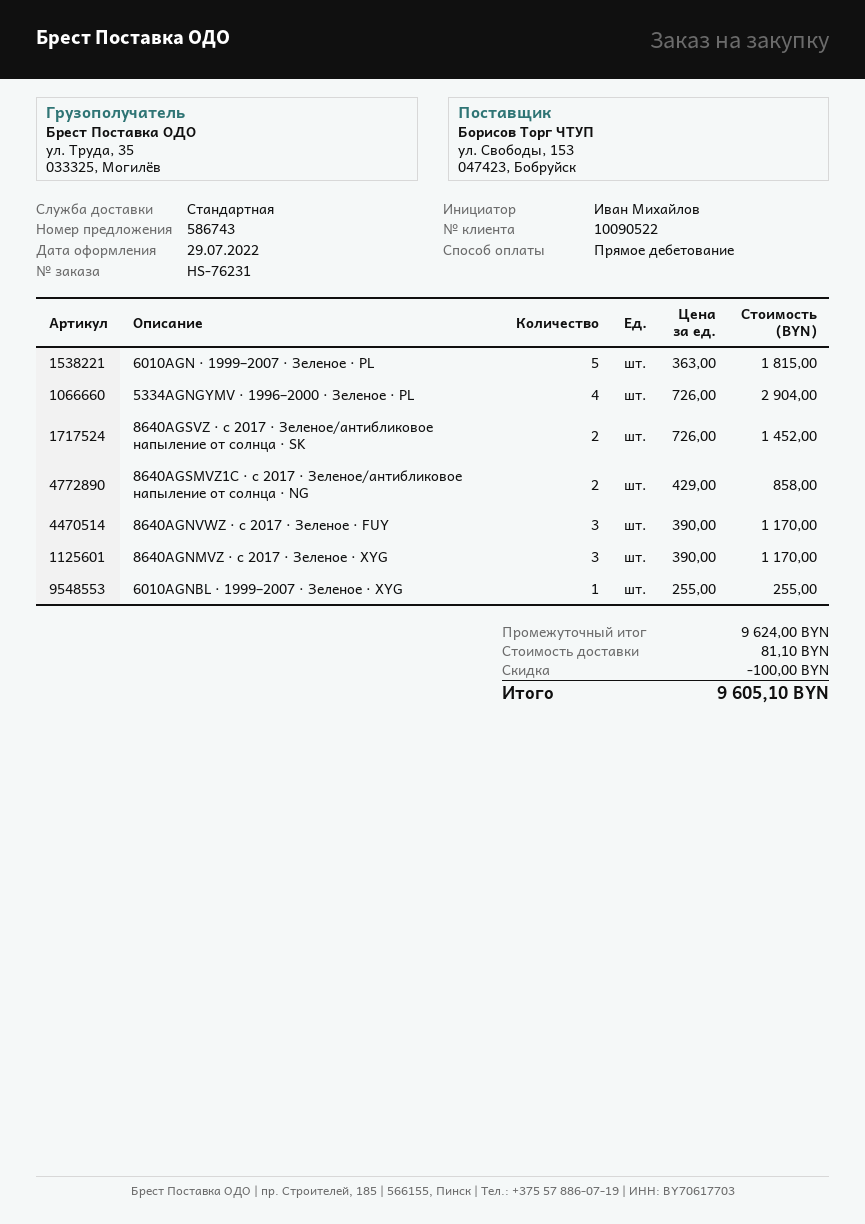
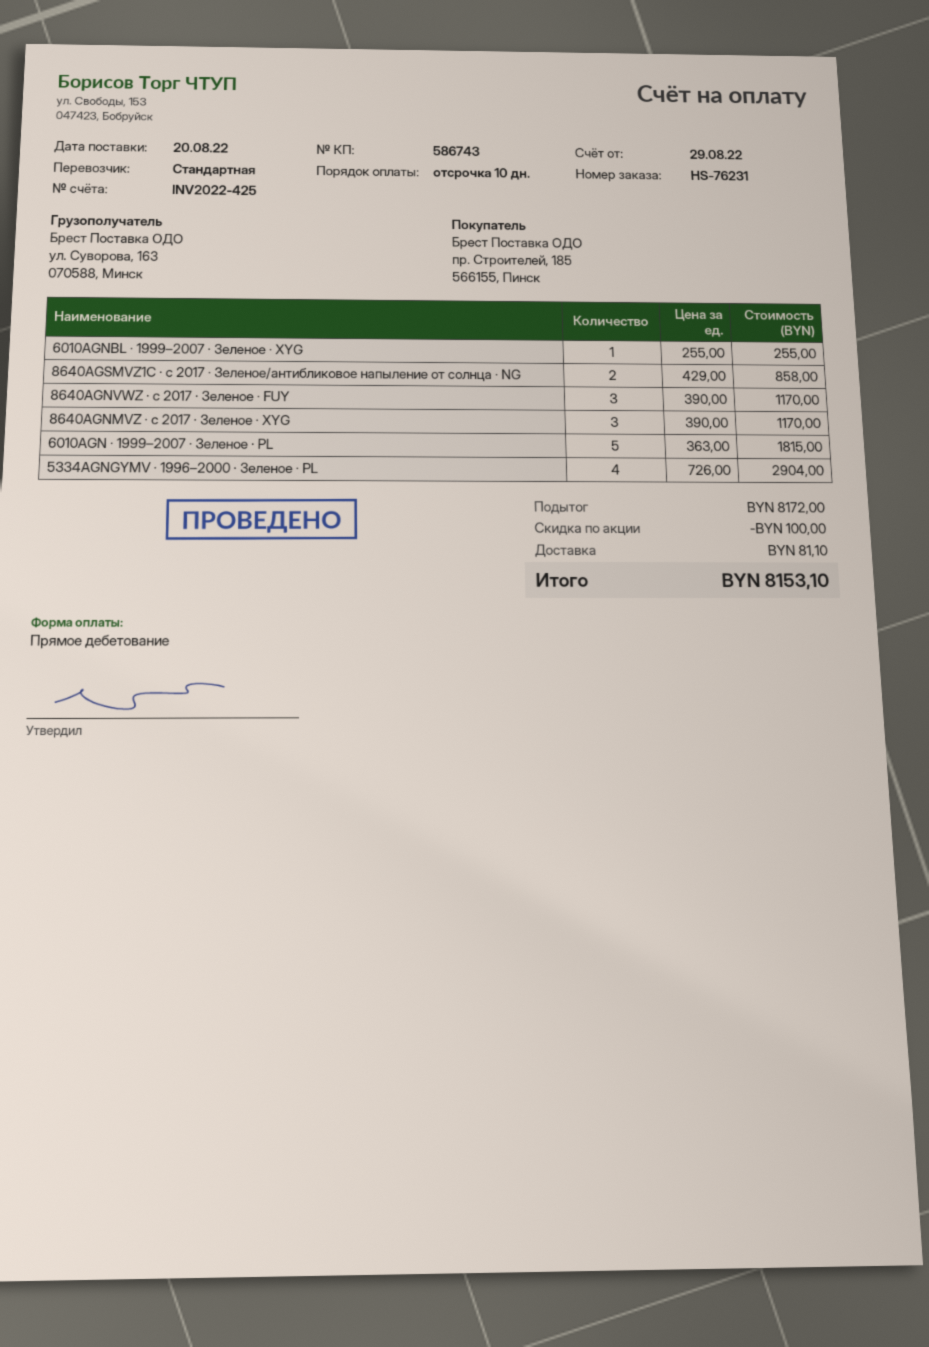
ship to: ул. Труда, 35, 033325, Могилёв -> ул. Суворова, 163, 070588, Минск
8640AGSVZ · с 2017 · Зеленое/антибликовое напыление от солнца · SK: 2 x 726.00 = 1452.00 -> none
subtotal: 9624.00 -> 8172.00
total: 9605.10 -> 8153.10

